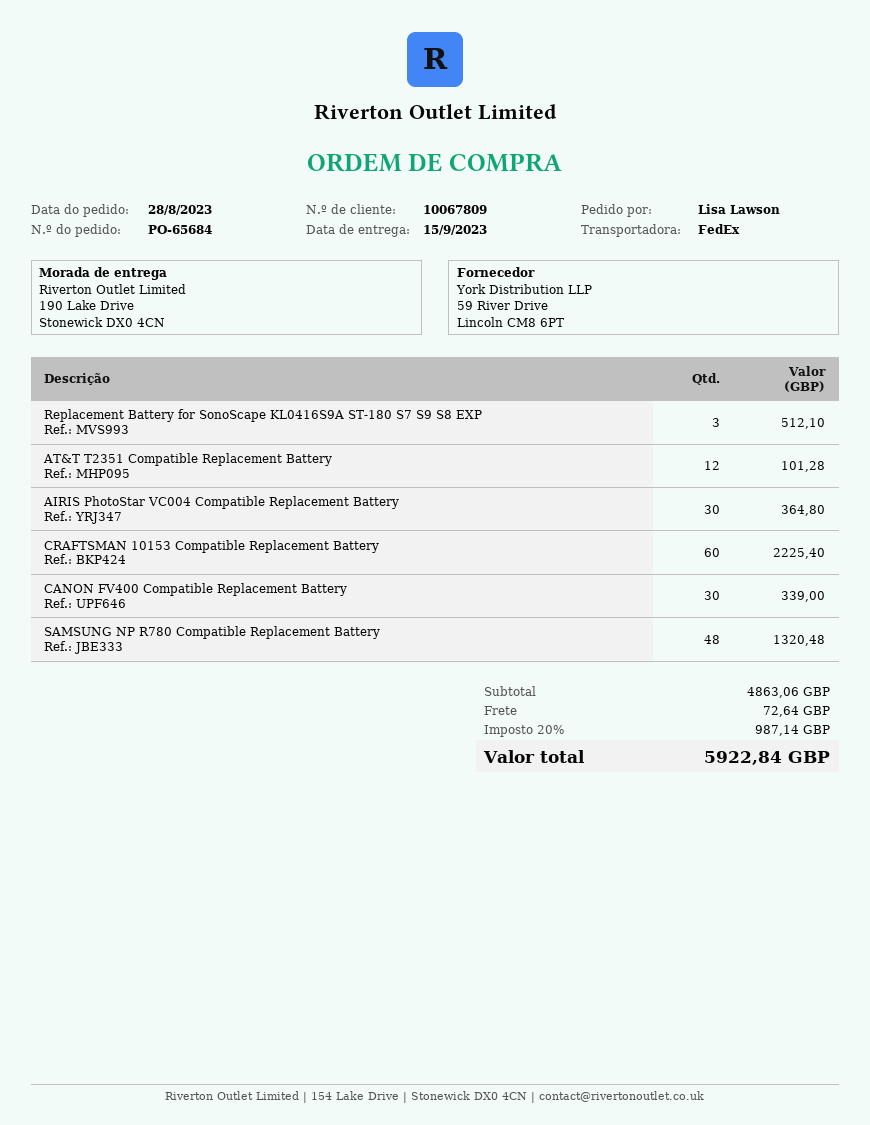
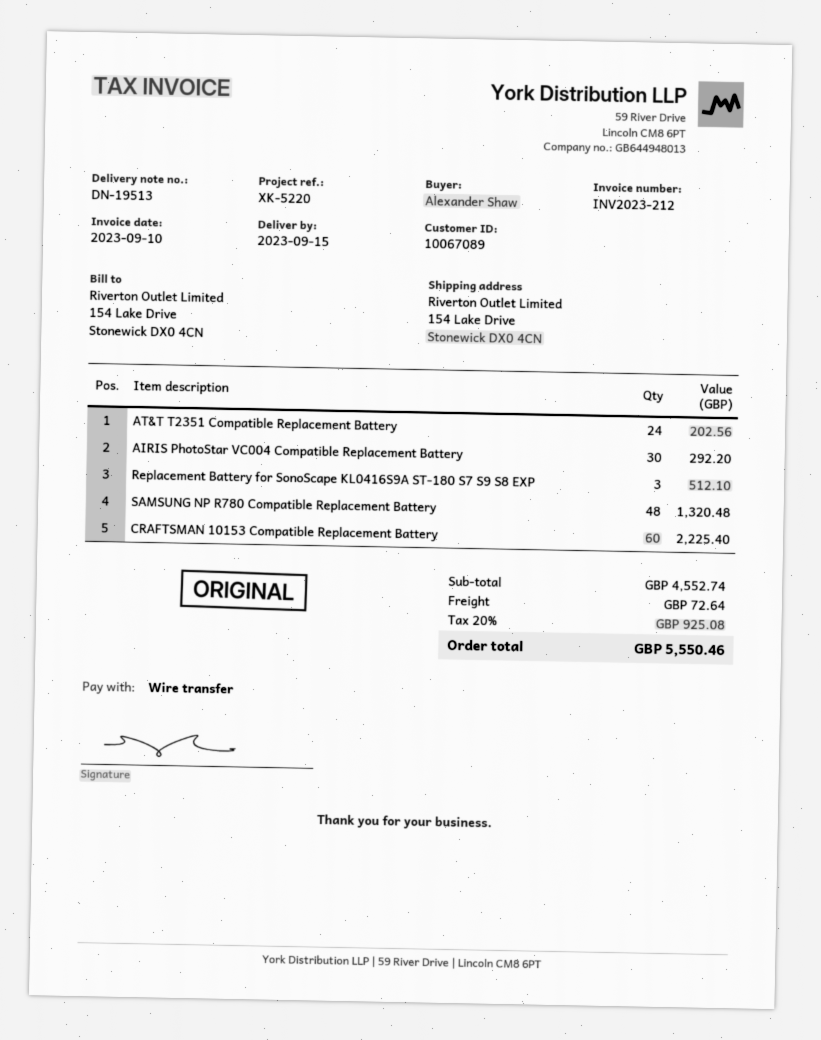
customer number: 10067809 -> 10067089
ordered by: Lisa Lawson -> Alexander Shaw
ship to: 190 Lake Drive, Stonewick DX0 4CN -> 154 Lake Drive, Stonewick DX0 4CN
AT&T T2351 Compatible Replacement Battery: 12 for 101.28 -> 24 for 202.56
AIRIS PhotoStar VC004 Compatible Replacement Battery: 30 for 364.80 -> 30 for 292.20
CANON FV400 Compatible Replacement Battery: 30 for 339.00 -> none
subtotal: 4863.06 -> 4552.74
tax: 20% = 987.14 -> 20% = 925.08
total: 5922.84 -> 5550.46

